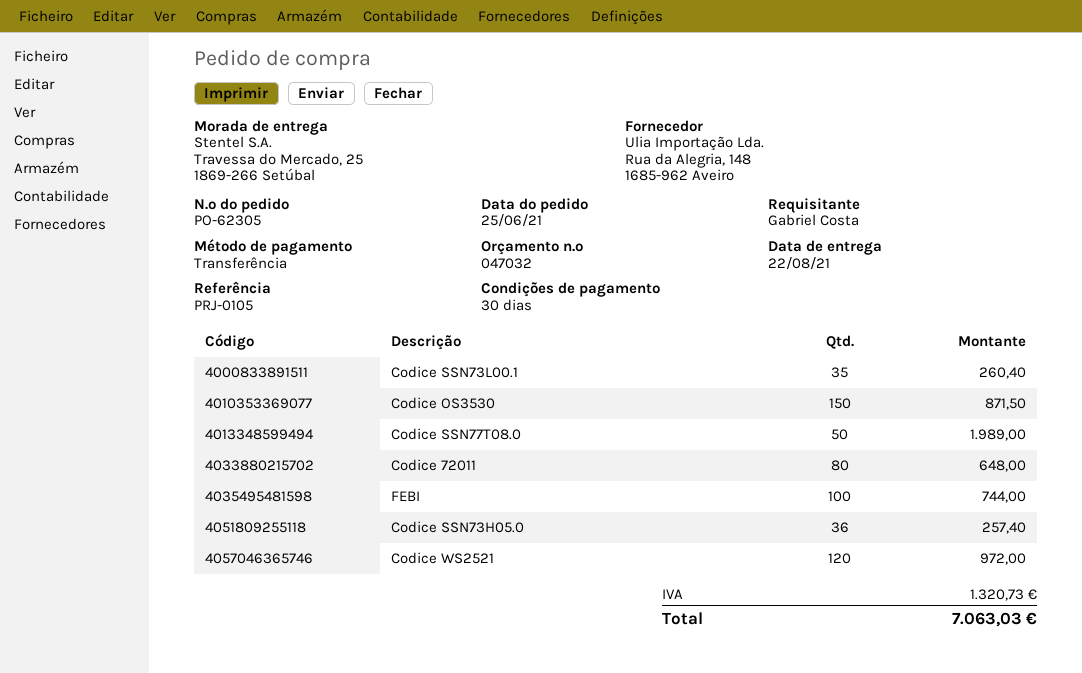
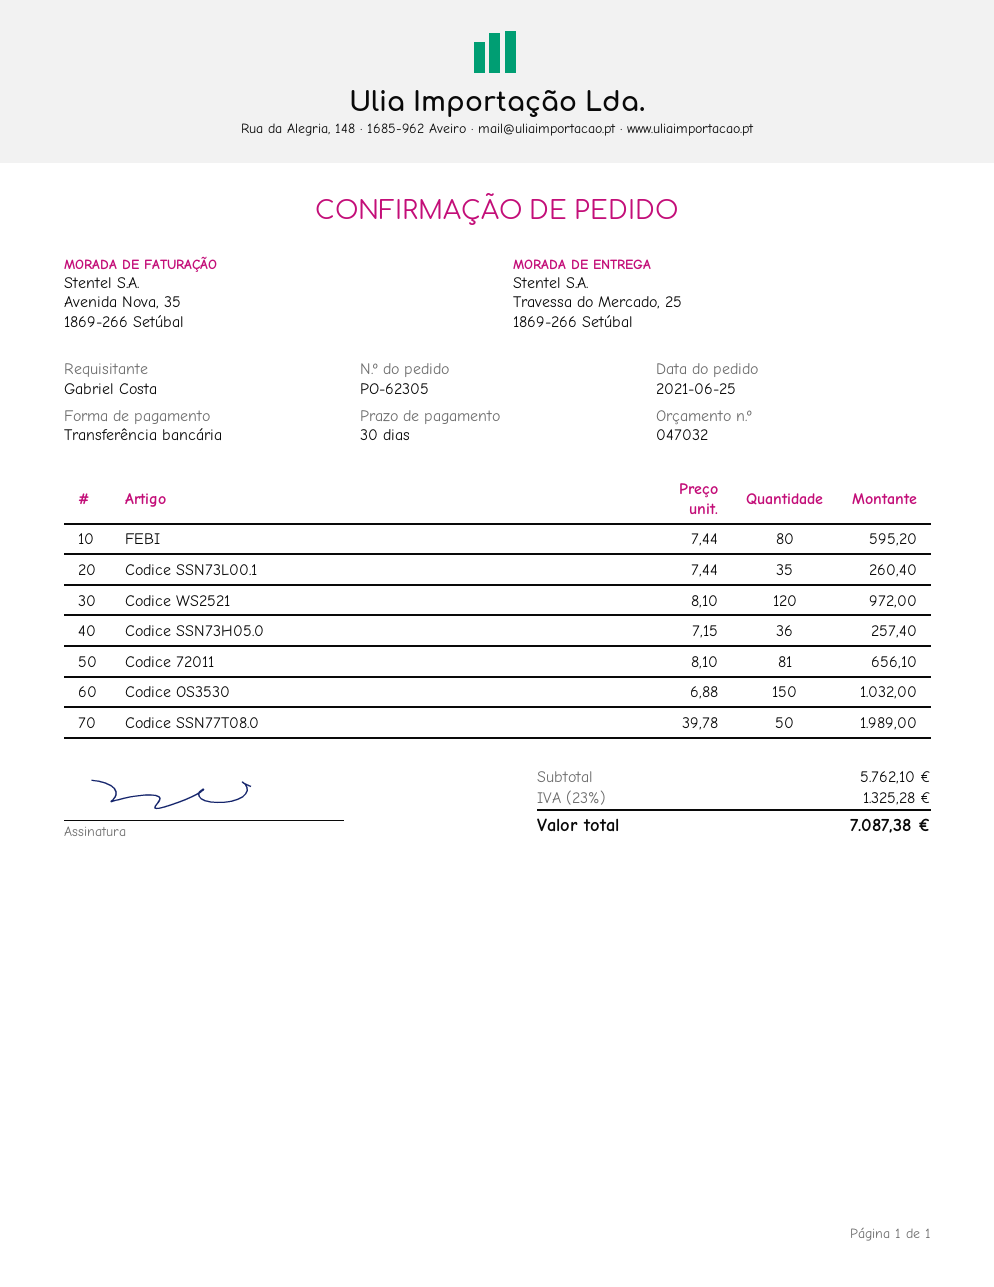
Codice OS3530: 150 for 871.50 -> 150 for 1032.00
Codice 72011: 80 for 648.00 -> 81 for 656.10
FEBI: 100 for 744.00 -> 80 for 595.20
tax: 1320.73 -> 1325.28
total: 7063.03 -> 7087.38

